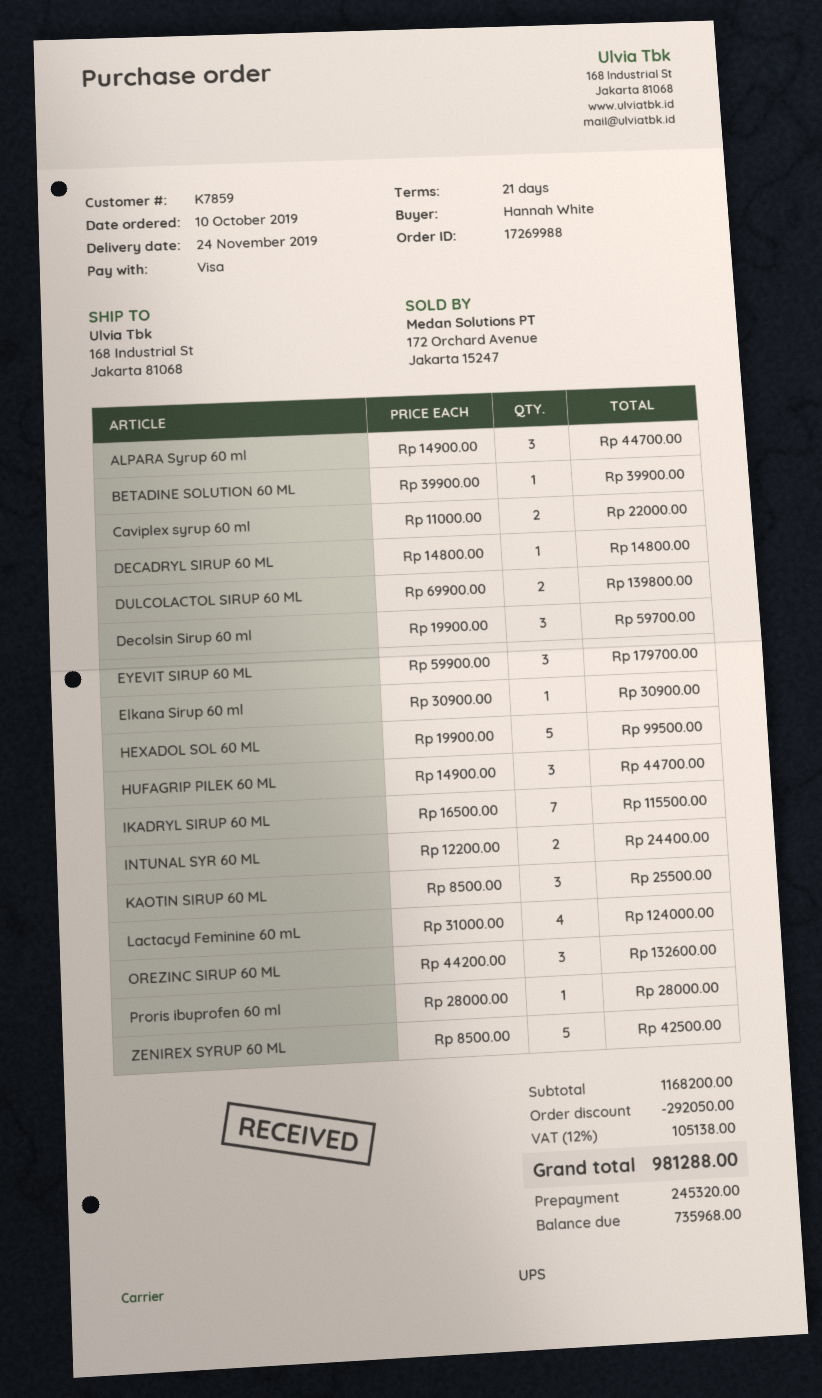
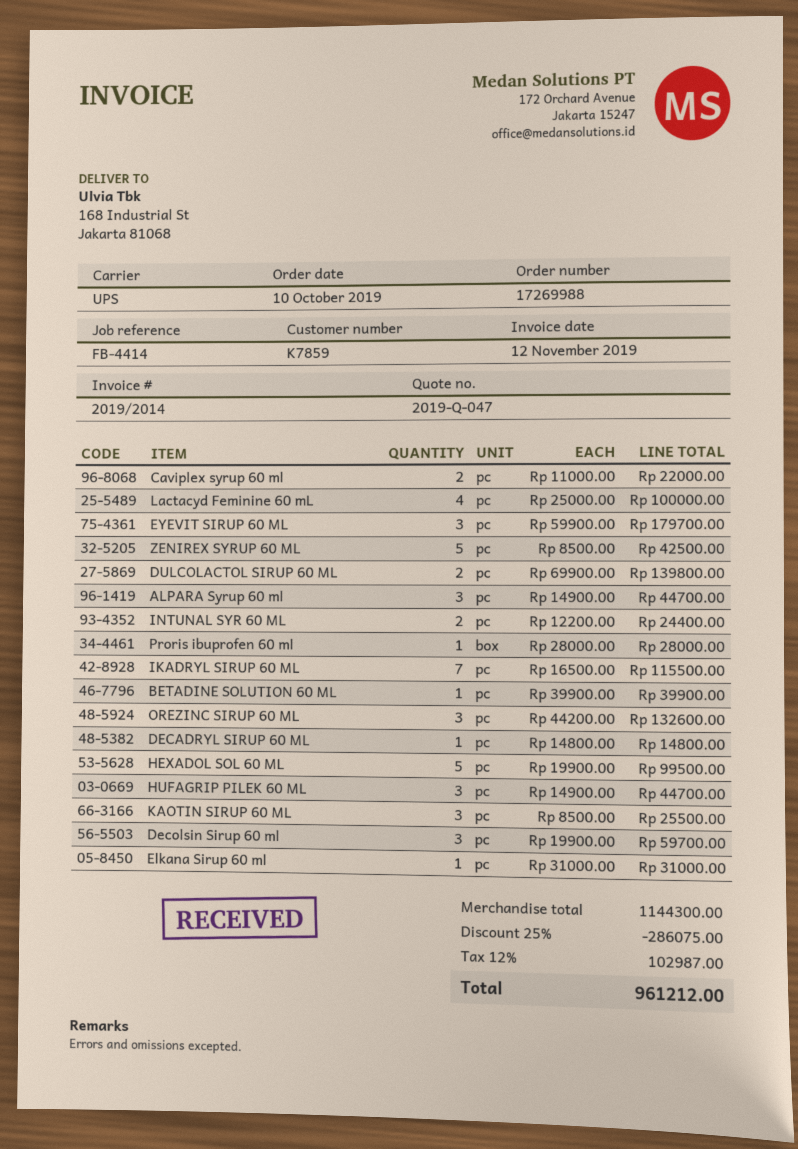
Elkana Sirup 60 ml: 1 x 30900.00 = 30900.00 -> 1 x 31000.00 = 31000.00
Lactacyd Feminine 60 mL: 4 x 31000.00 = 124000.00 -> 4 x 25000.00 = 100000.00
subtotal: 1168200.00 -> 1144300.00
discount: 292050.00 -> 286075.00
tax: 12% = 105138.00 -> 12% = 102987.00
total: 981288.00 -> 961212.00

